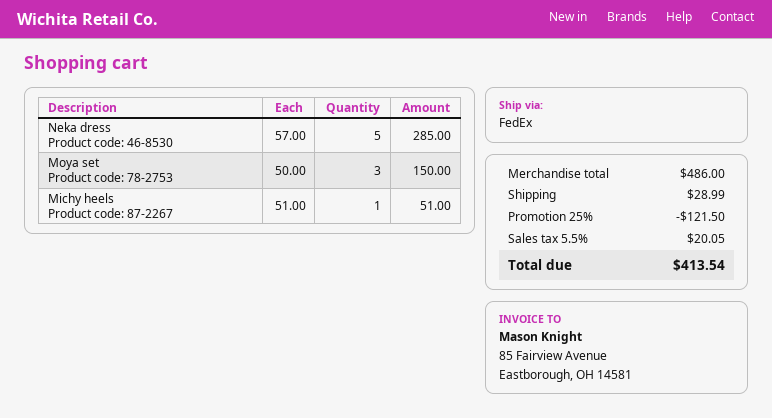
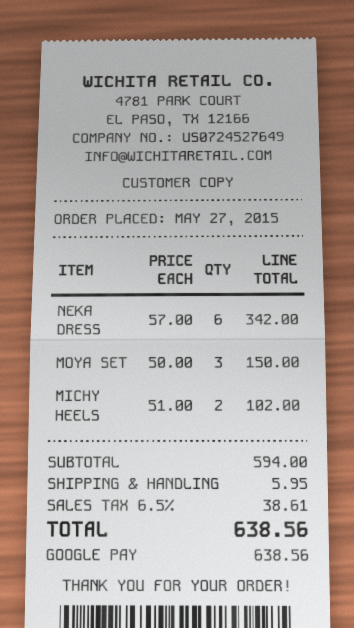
Neka dress: 5 x 57.00 = 285.00 -> 6 x 57.00 = 342.00
Michy heels: 1 x 51.00 = 51.00 -> 2 x 51.00 = 102.00
subtotal: 486.00 -> 594.00
discount: 25% = 121.50 -> none
shipping: 28.99 -> 5.95
tax: 5.5% = 20.05 -> 6.5% = 38.61
total: 413.54 -> 638.56

